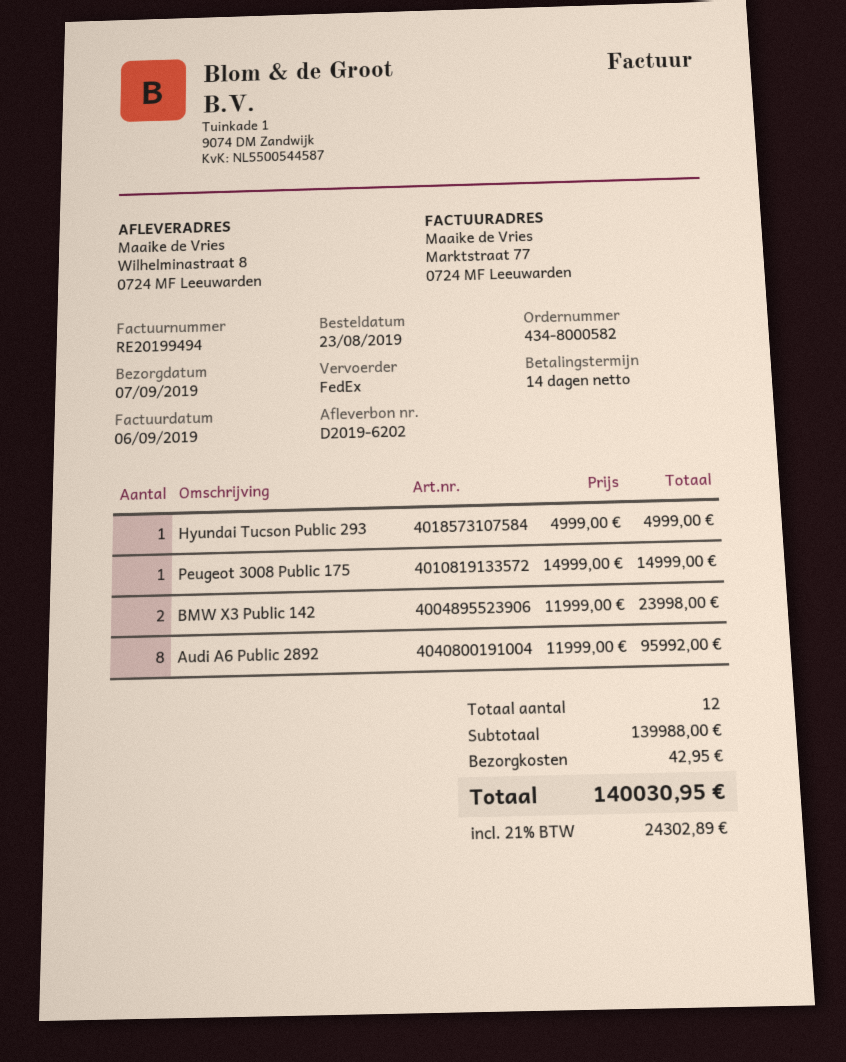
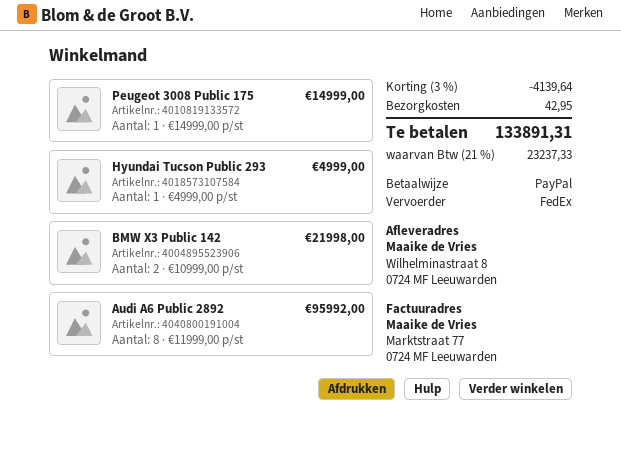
BMW X3 Public 142: 2 x 11999.00 = 23998.00 -> 2 x 10999.00 = 21998.00
discount: none -> 3% = 4139.64
tax: 21% = 24302.89 -> 21% = 23237.33
total: 140030.95 -> 133891.31

